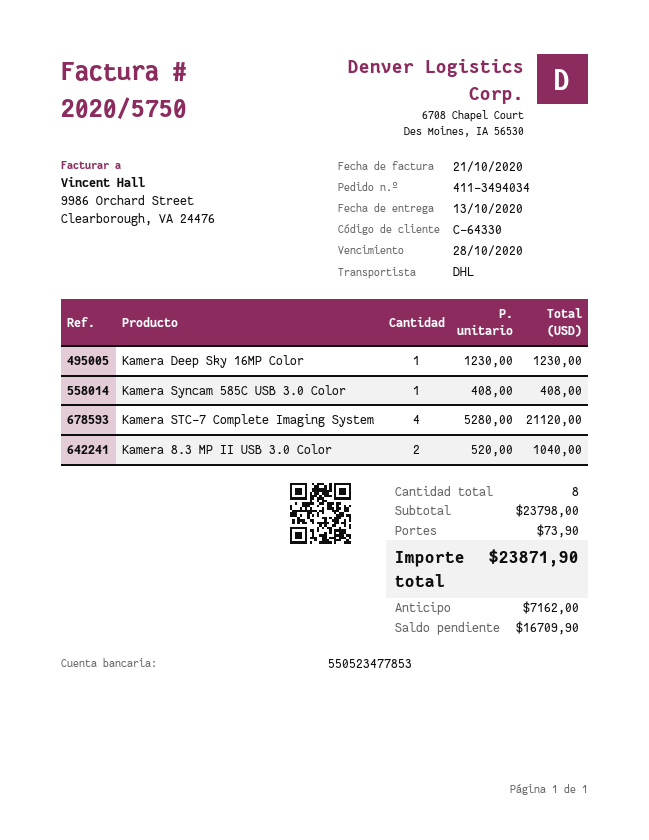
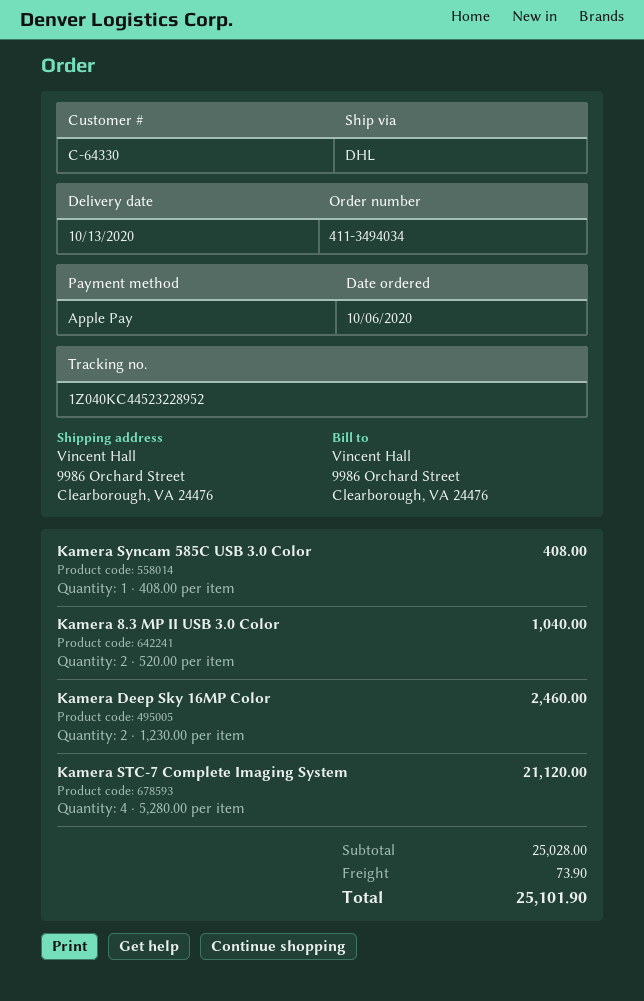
Kamera Deep Sky 16MP Color: 1 x 1230.00 = 1230.00 -> 2 x 1230.00 = 2460.00
subtotal: 23798.00 -> 25028.00
total: 23871.90 -> 25101.90

